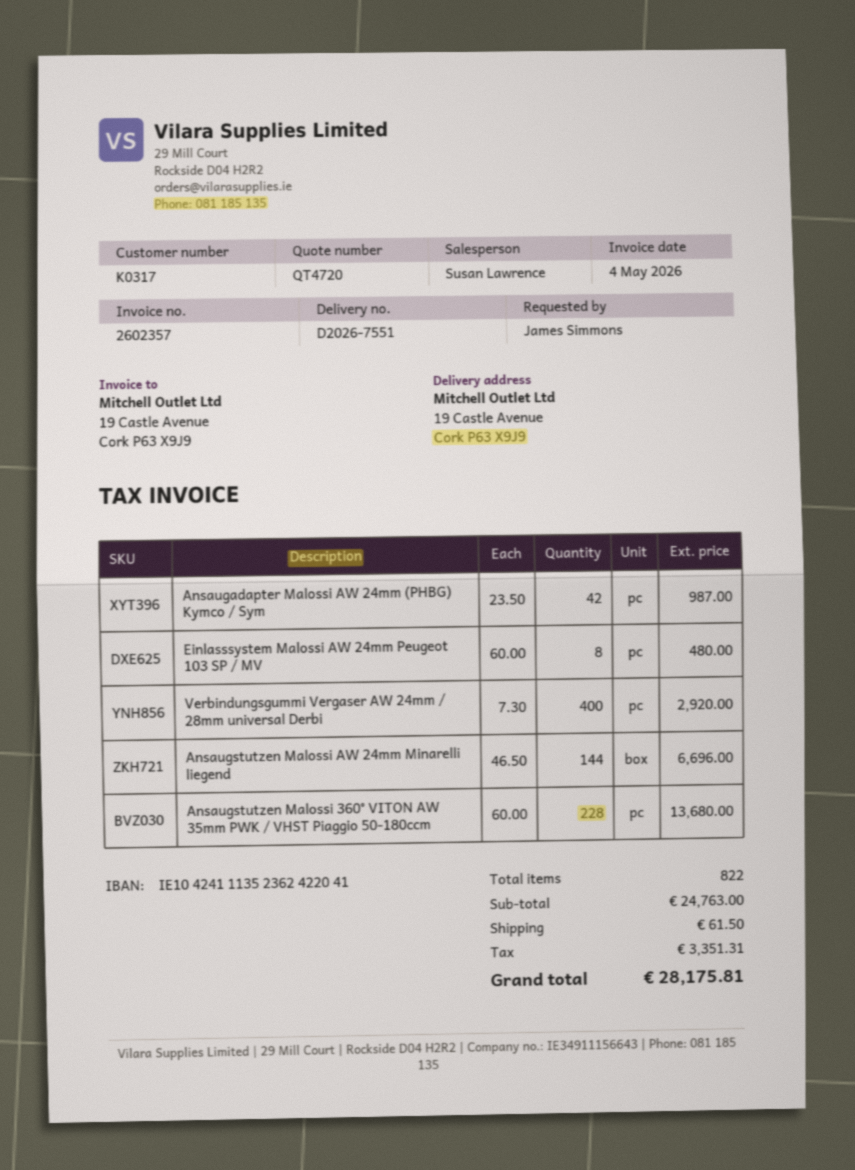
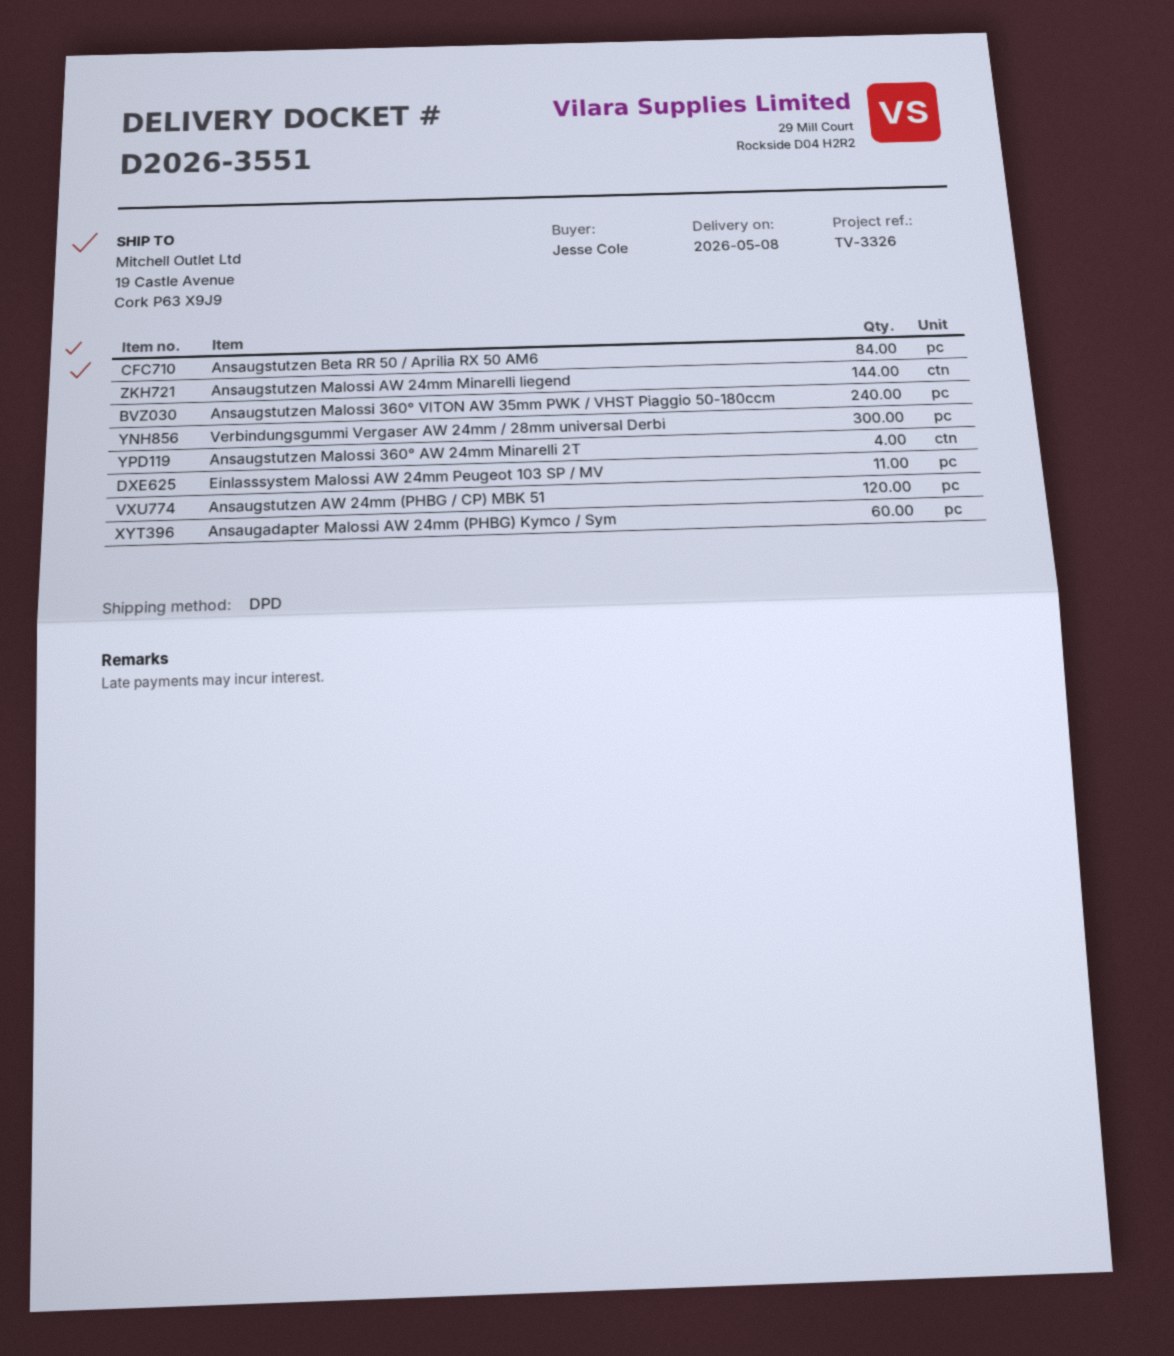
delivery note number: D2026-7551 -> D2026-3551
ordered by: James Simmons -> Jesse Cole
Ansaugadapter Malossi AW 24mm (PHBG) Kymco / Sym: 42 -> 60
Einlasssystem Malossi AW 24mm Peugeot 103 SP / MV: 8 -> 11
Verbindungsgummi Vergaser AW 24mm / 28mm universal Derbi: 400 -> 300
Ansaugstutzen Malossi 360° VITON AW 35mm PWK / VHST Piaggio 50-180ccm: 228 -> 240
Ansaugstutzen Beta RR 50 / Aprilia RX 50 AM6: none -> 84
Ansaugstutzen Malossi 360° AW 24mm Minarelli 2T: none -> 4
Ansaugstutzen AW 24mm (PHBG / CP) MBK 51: none -> 120

